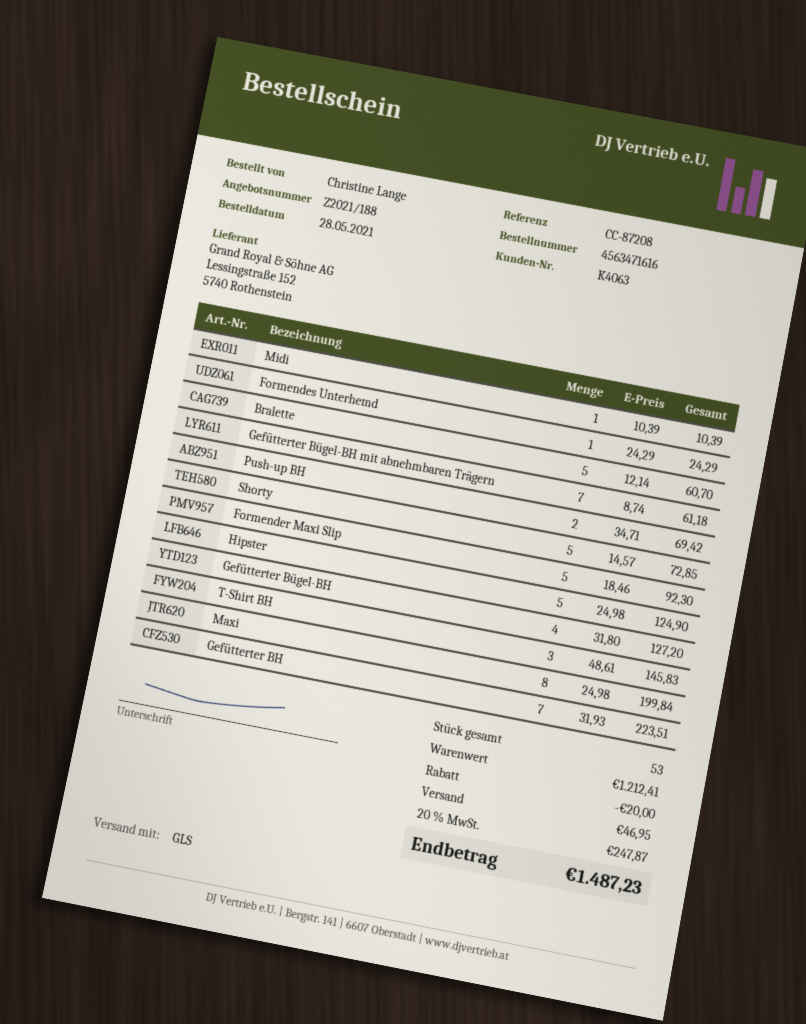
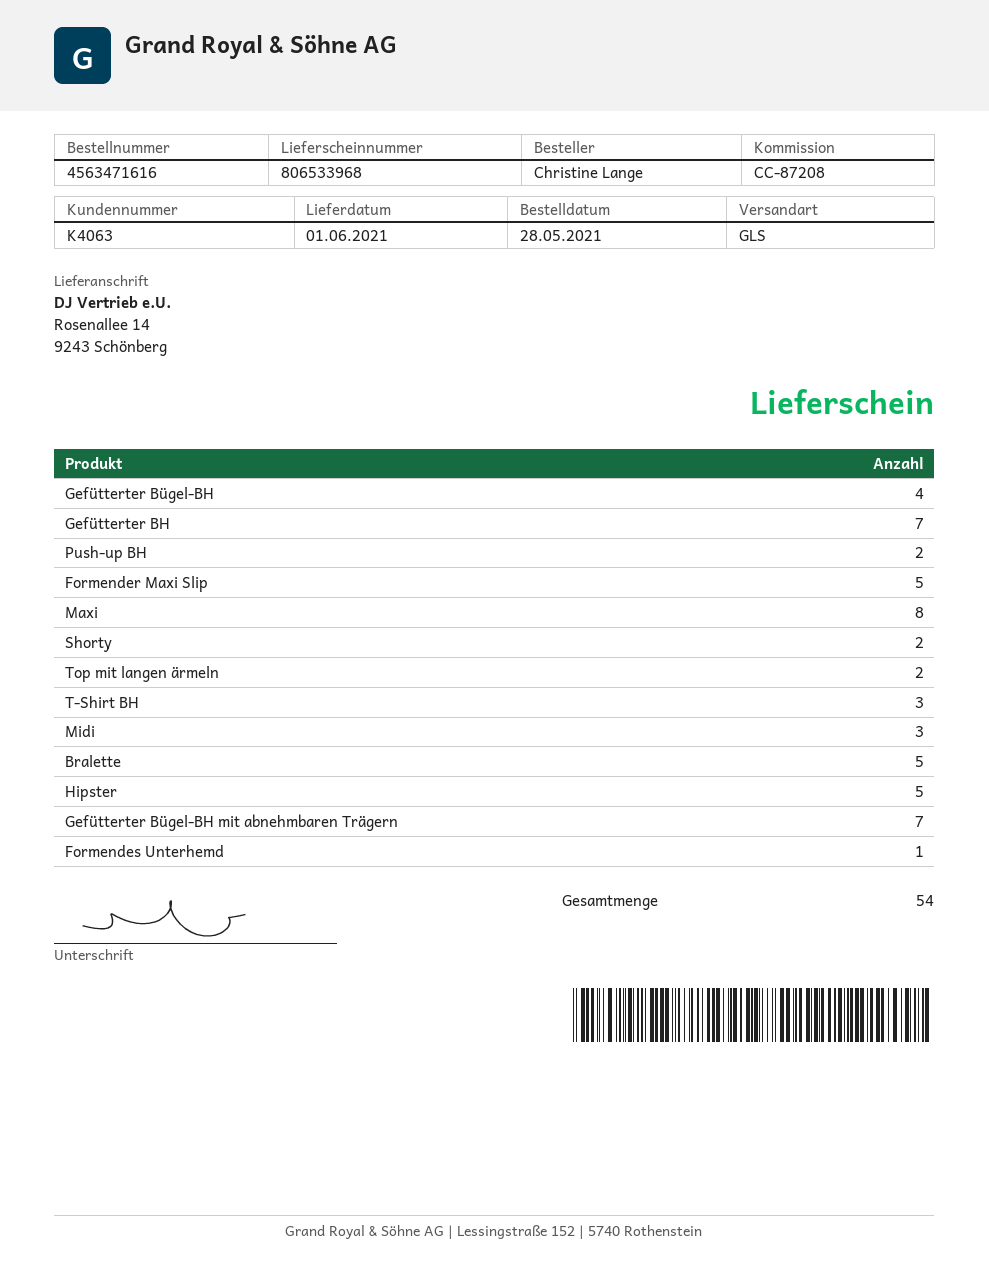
Midi: 1 -> 3
Shorty: 5 -> 2
Top mit langen ärmeln: none -> 2
total quantity: 53 -> 54

